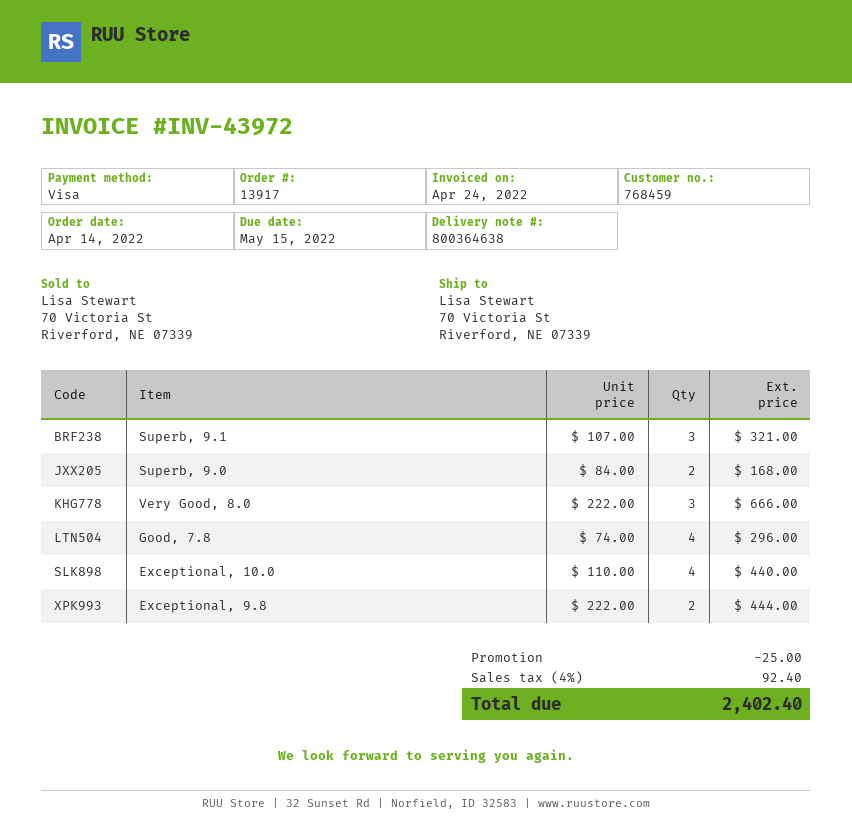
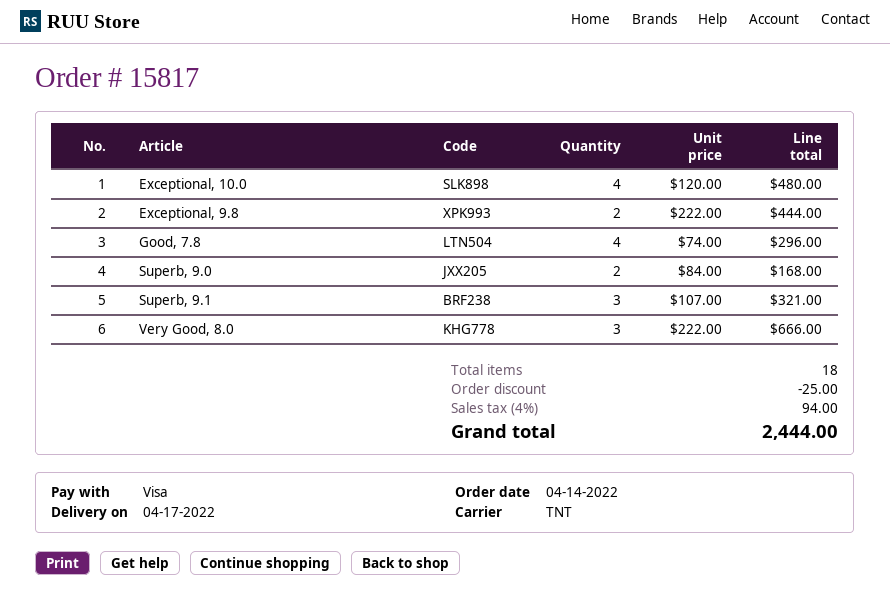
order number: 13917 -> 15817
Exceptional, 10.0: 4 x 110.00 = 440.00 -> 4 x 120.00 = 480.00
tax: 4% = 92.40 -> 4% = 94.00
total: 2402.40 -> 2444.00

